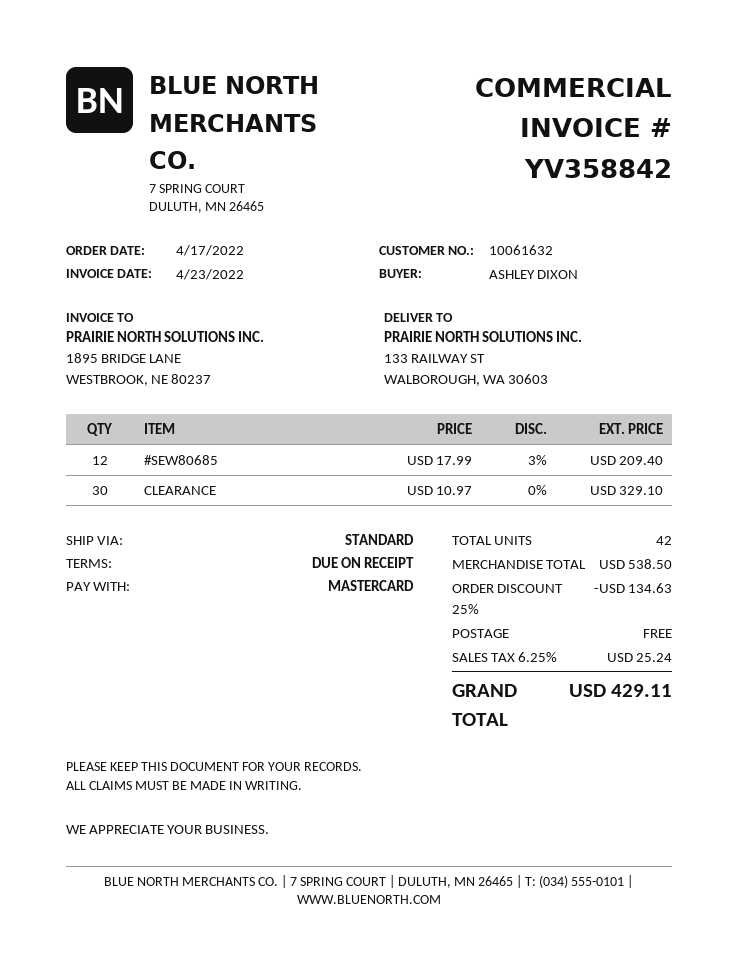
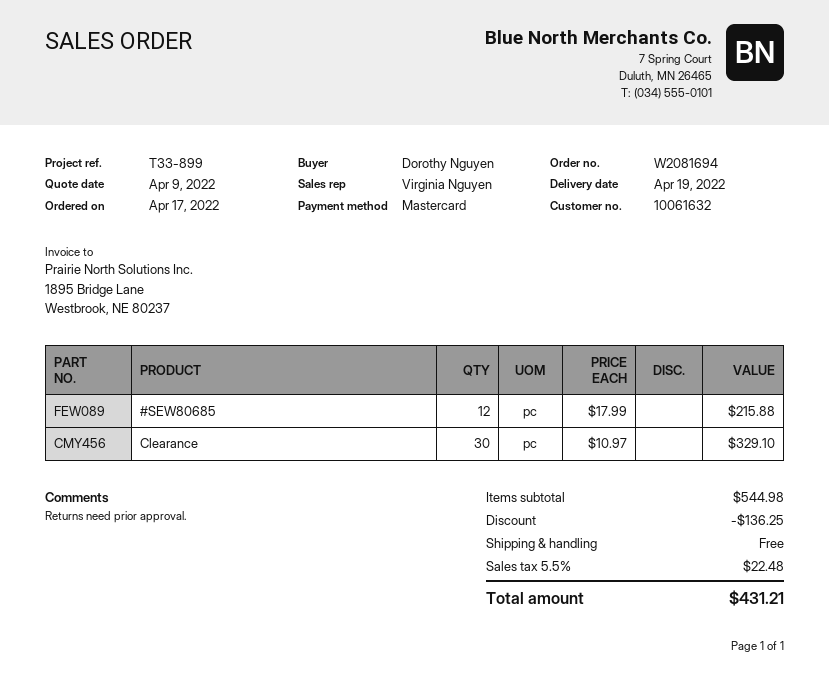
ordered by: ASHLEY DIXON -> Dorothy Nguyen
#SEW80685: 12 x 17.99 - 3% = 209.40 -> 12 x 17.99 = 215.88
subtotal: 538.50 -> 544.98
discount: 134.63 -> 136.25
tax: 6.25% = 25.24 -> 5.5% = 22.48
total: 429.11 -> 431.21

